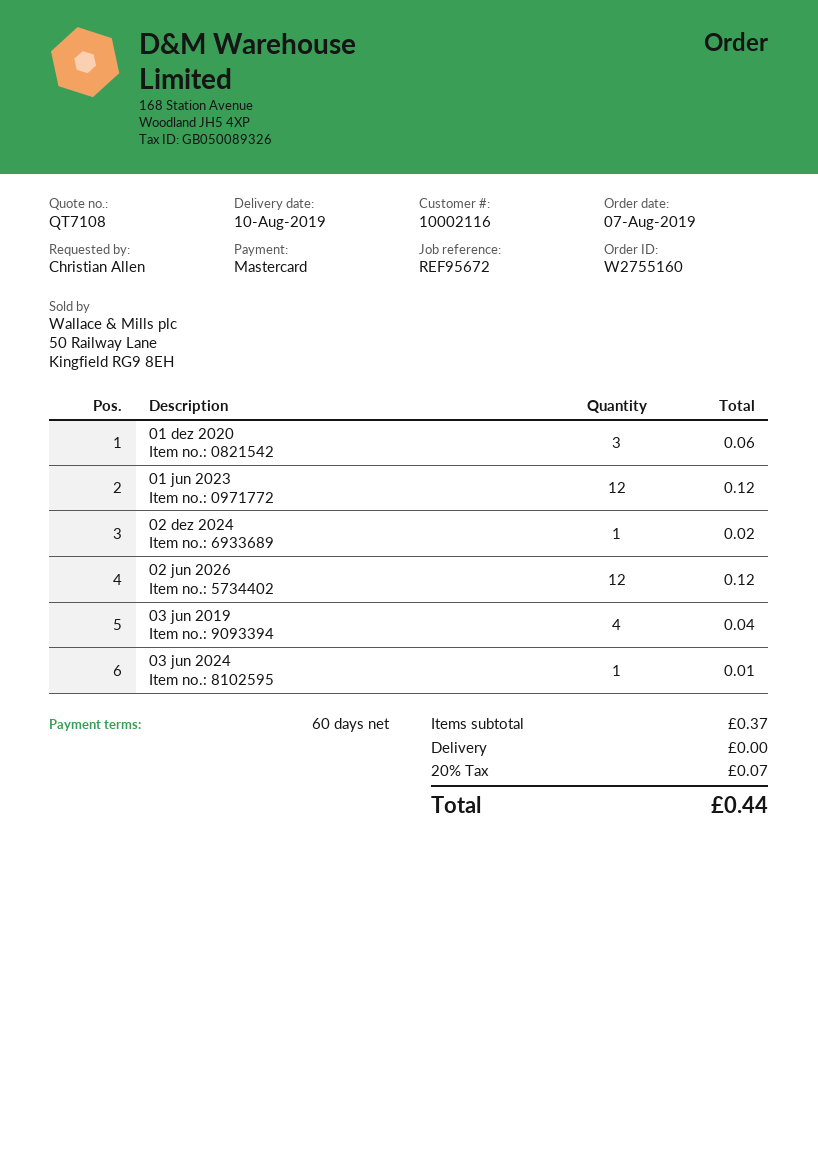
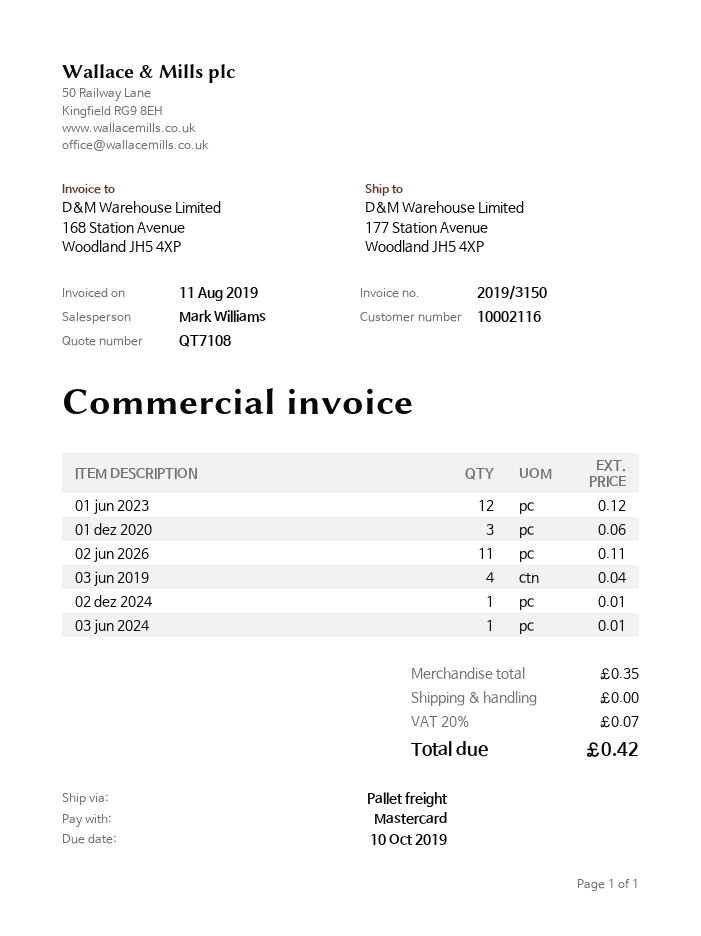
02 dez 2024: 1 for 0.02 -> 1 for 0.01
02 jun 2026: 12 for 0.12 -> 11 for 0.11
subtotal: 0.37 -> 0.35
total: 0.44 -> 0.42

